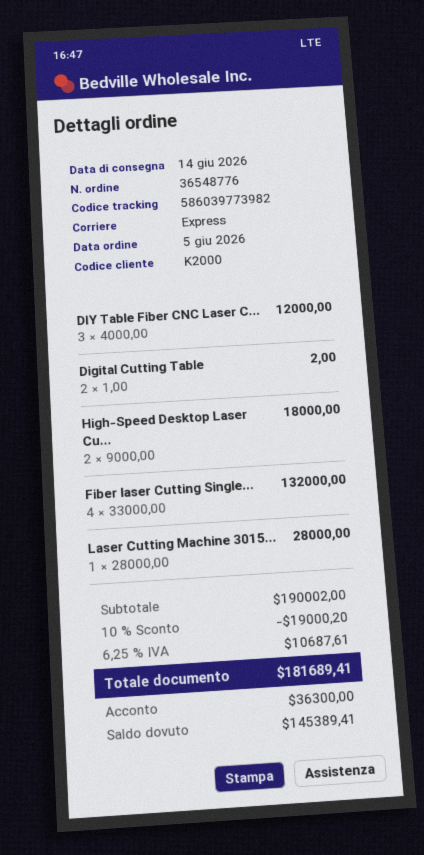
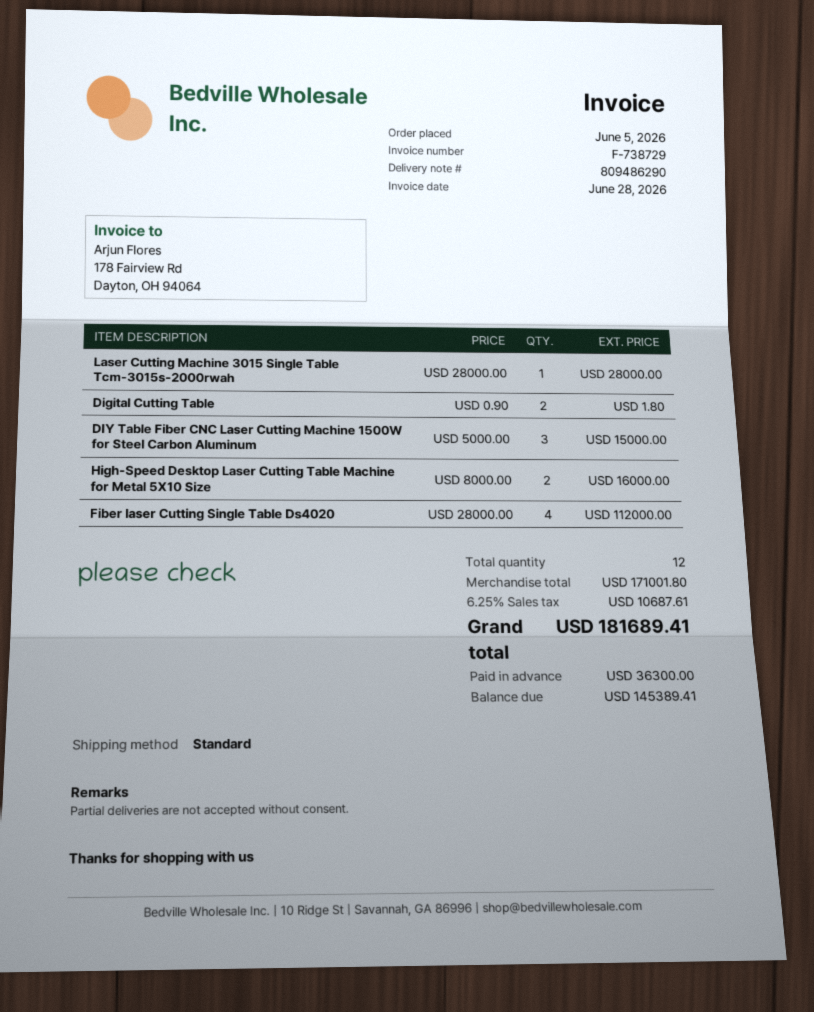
shipping method: express -> standard
DIY Table Fiber CNC Laser C...: 3 x 4000.00 = 12000.00 -> 3 x 5000.00 = 15000.00
Digital Cutting Table: 2 x 1.00 = 2.00 -> 2 x 0.90 = 1.80
High-Speed Desktop Laser Cu...: 2 x 9000.00 = 18000.00 -> 2 x 8000.00 = 16000.00
Fiber laser Cutting Single...: 4 x 33000.00 = 132000.00 -> 4 x 28000.00 = 112000.00
subtotal: 190002.00 -> 171001.80
discount: 10% = 19000.20 -> none

